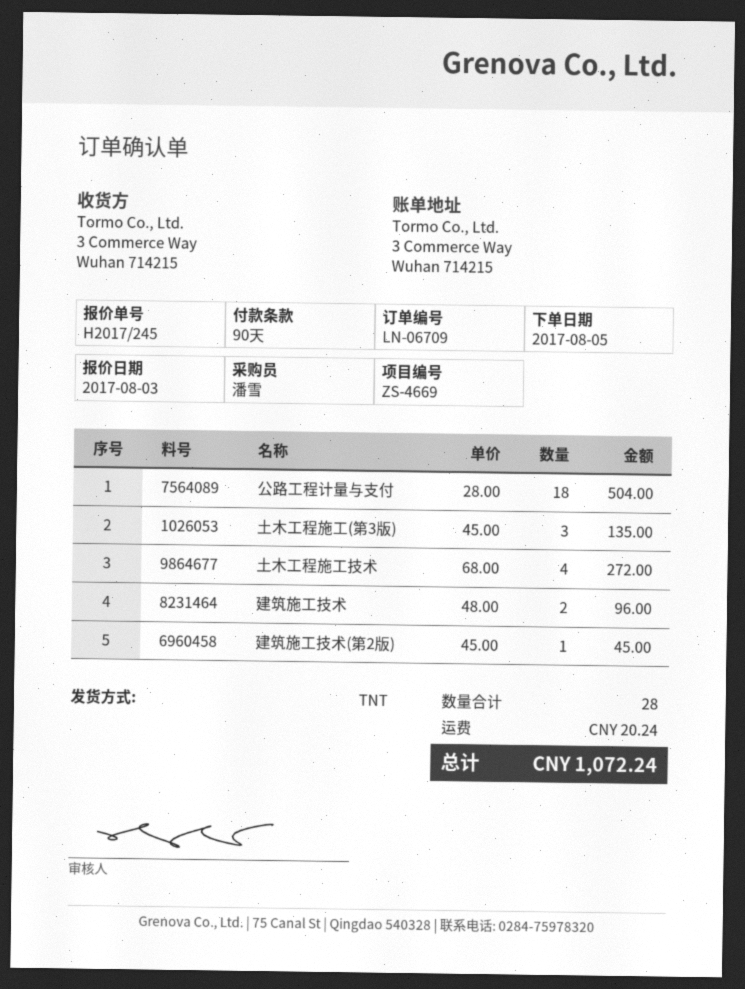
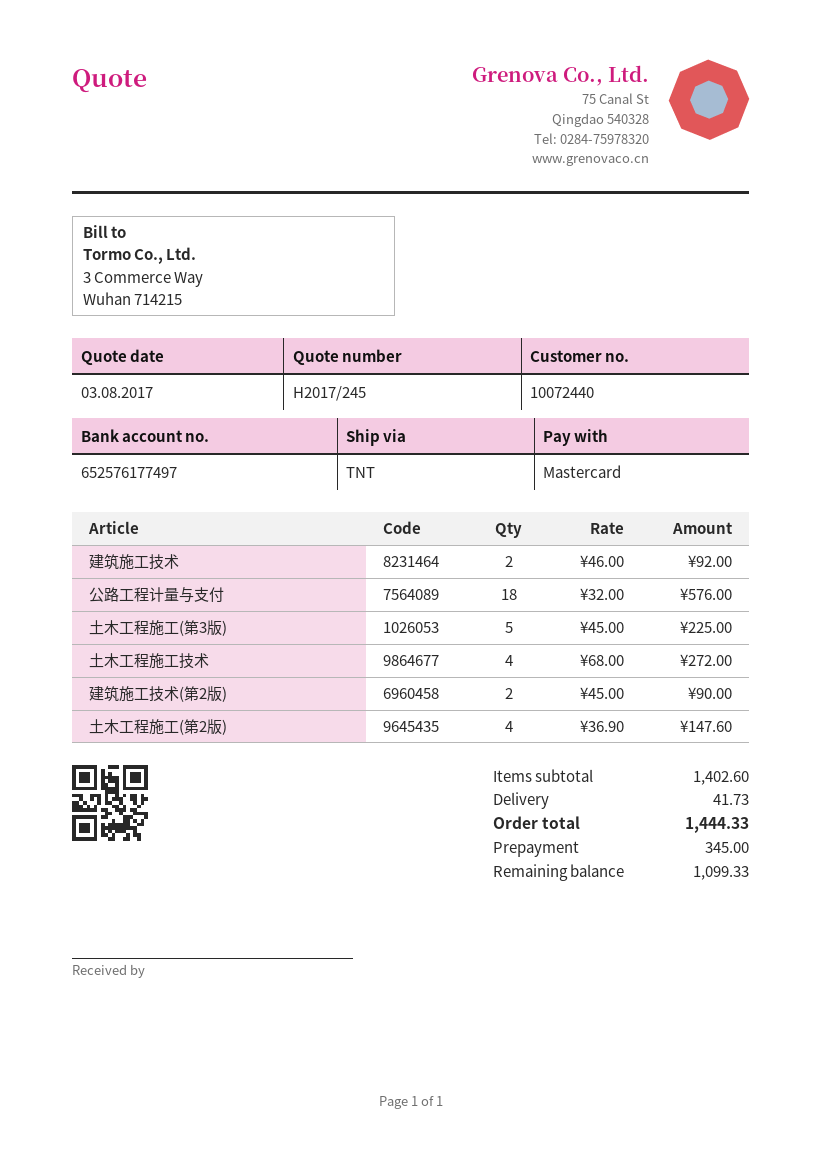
公路工程计量与支付: 18 x 28.00 = 504.00 -> 18 x 32.00 = 576.00
土木工程施工(第3版): 3 x 45.00 = 135.00 -> 5 x 45.00 = 225.00
建筑施工技术: 2 x 48.00 = 96.00 -> 2 x 46.00 = 92.00
建筑施工技术(第2版): 1 x 45.00 = 45.00 -> 2 x 45.00 = 90.00
土木工程施工(第2版): none -> 4 x 36.90 = 147.60
shipping: 20.24 -> 41.73
total: 1072.24 -> 1444.33

